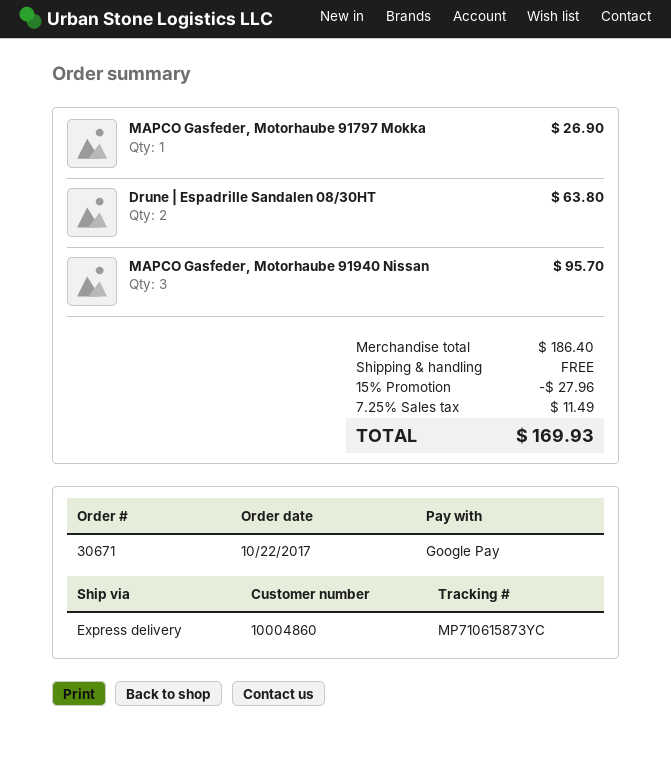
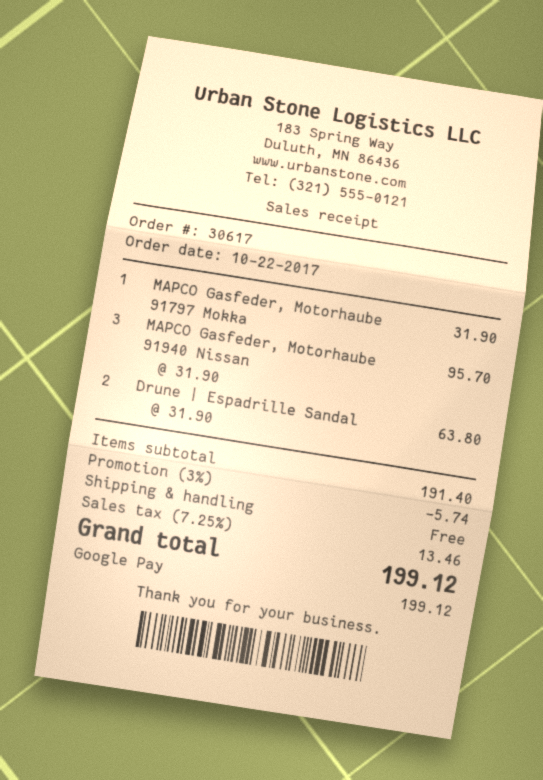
order number: 30671 -> 30617
MAPCO Gasfeder, Motorhaube 91797 Mokka: 1 for 26.90 -> 1 for 31.90
subtotal: 186.40 -> 191.40
discount: 15% = 27.96 -> 3% = 5.74
tax: 7.25% = 11.49 -> 7.25% = 13.46
total: 169.93 -> 199.12

